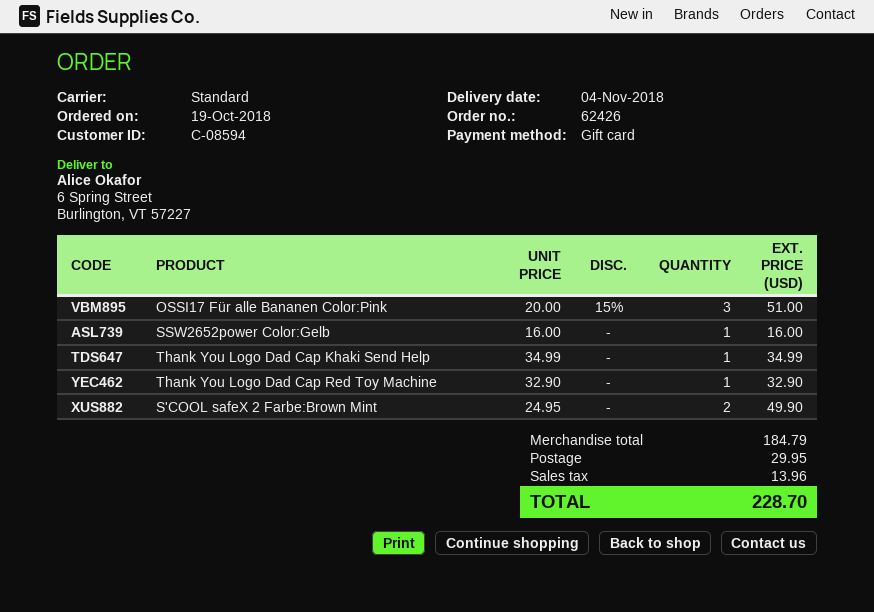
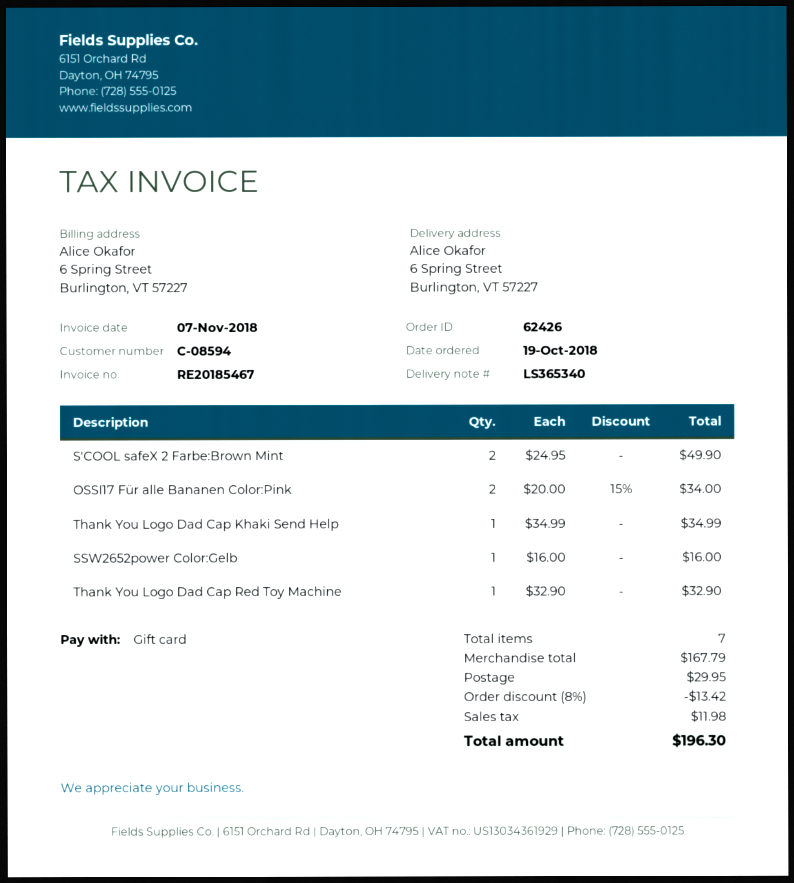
OSSI17 Für alle Bananen Color:Pink: 3 x 20.00 - 15% = 51.00 -> 2 x 20.00 - 15% = 34.00
subtotal: 184.79 -> 167.79
discount: none -> 8% = 13.42
tax: 13.96 -> 11.98
total: 228.70 -> 196.30

